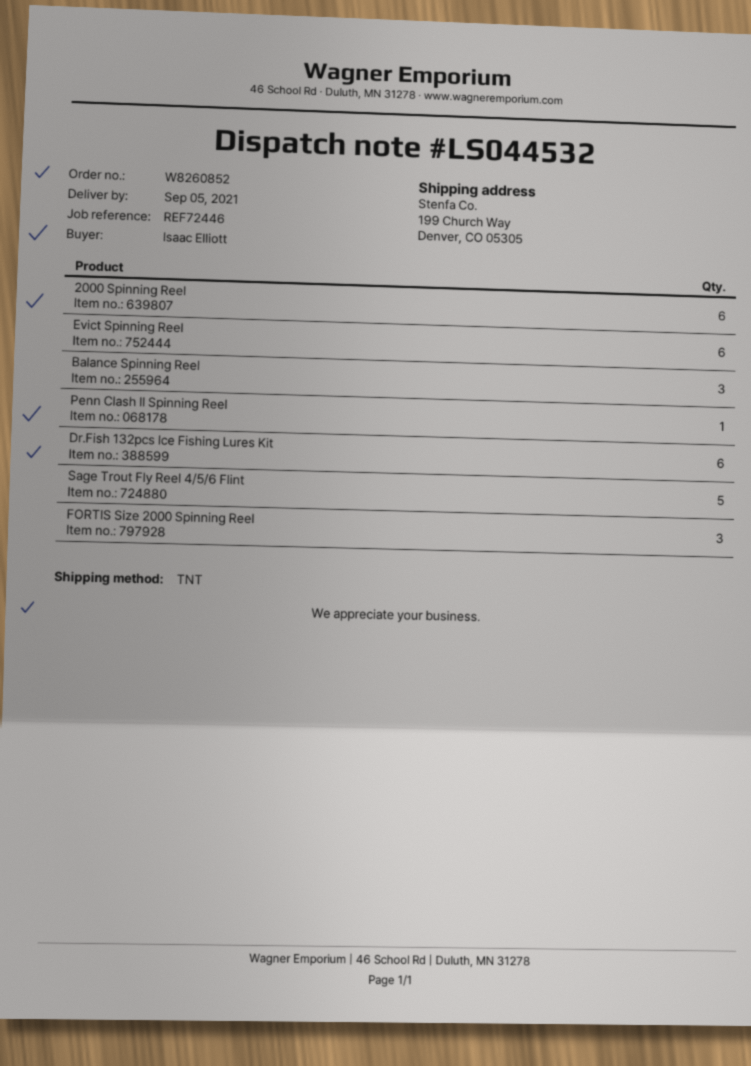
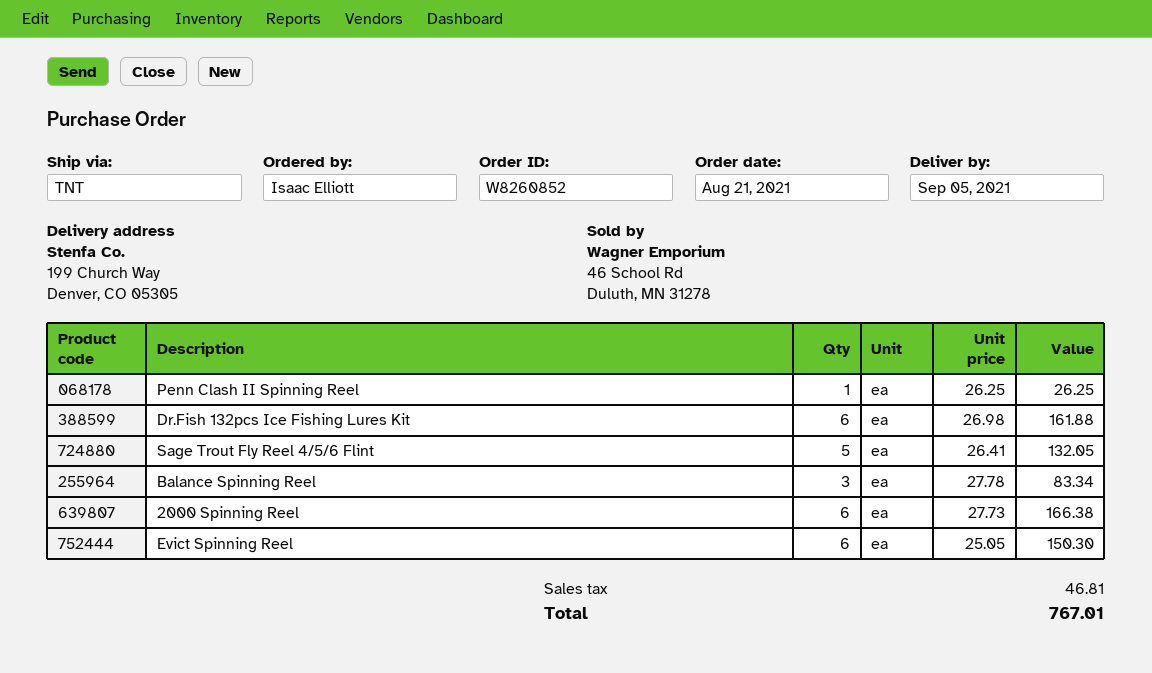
FORTIS Size 2000 Spinning Reel: 3 -> none

